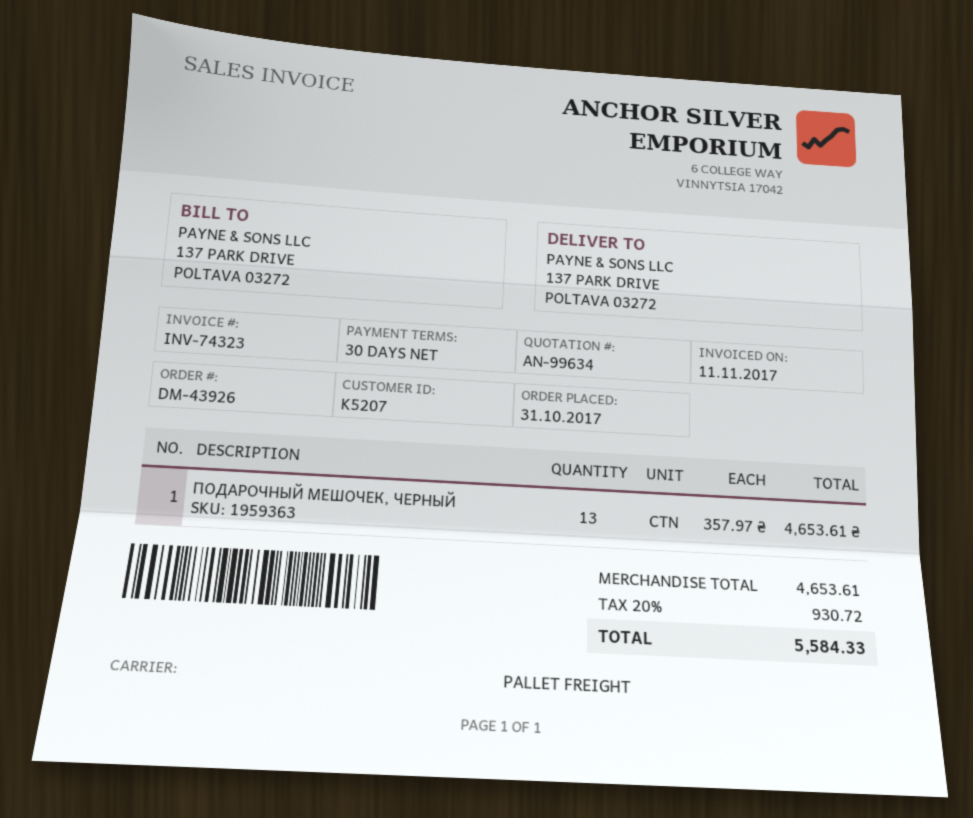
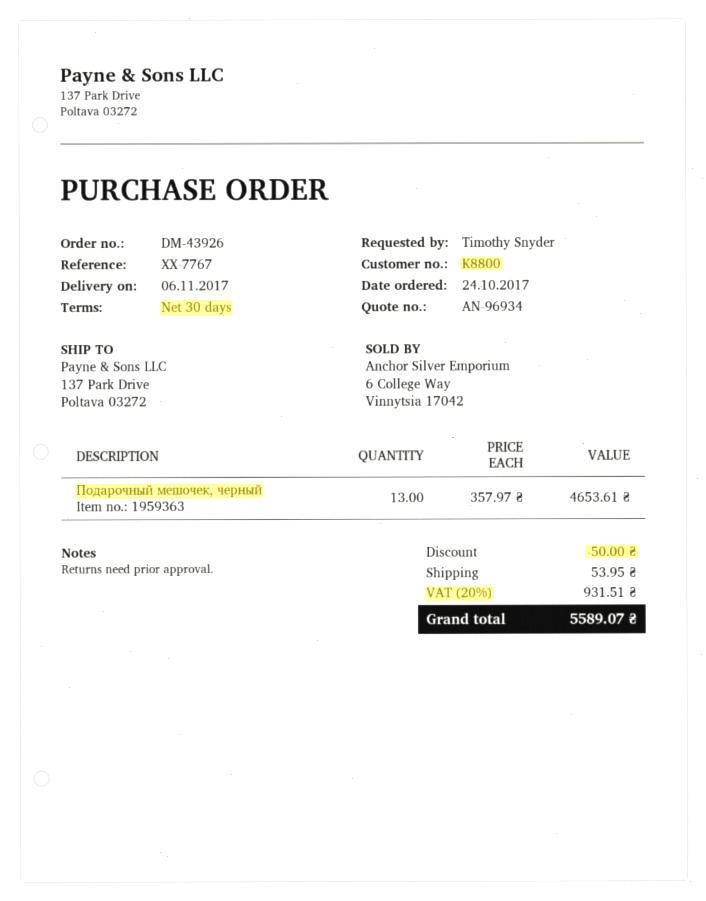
quote number: AN-99634 -> AN-96934
order date: 2017-10-31 -> 2017-10-24
customer number: K5207 -> K8800
discount: none -> 50.00
shipping: none -> 53.95
tax: 20% = 930.72 -> 20% = 931.51
total: 5584.33 -> 5589.07

